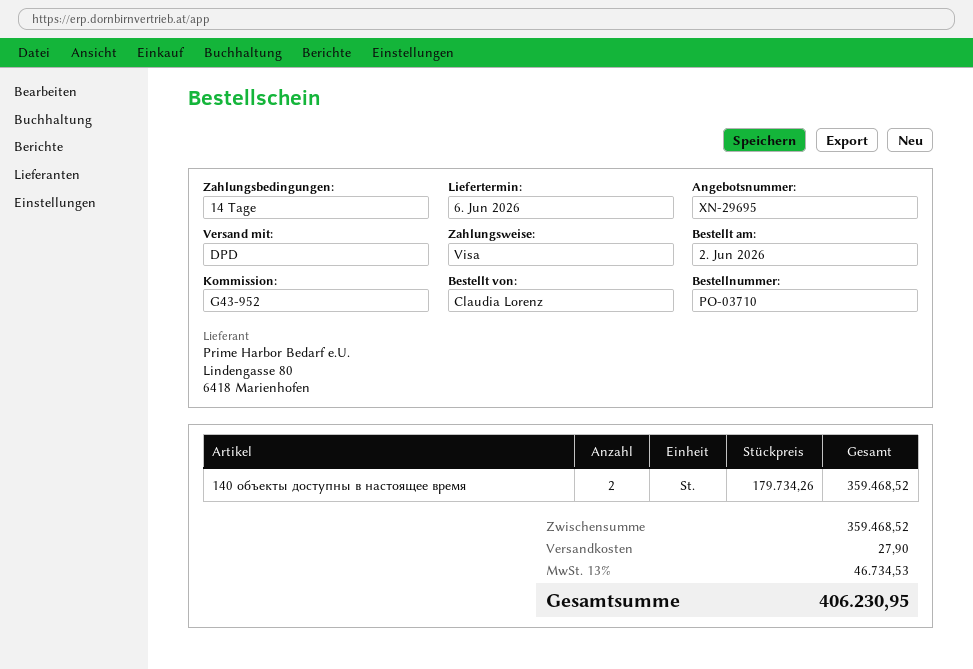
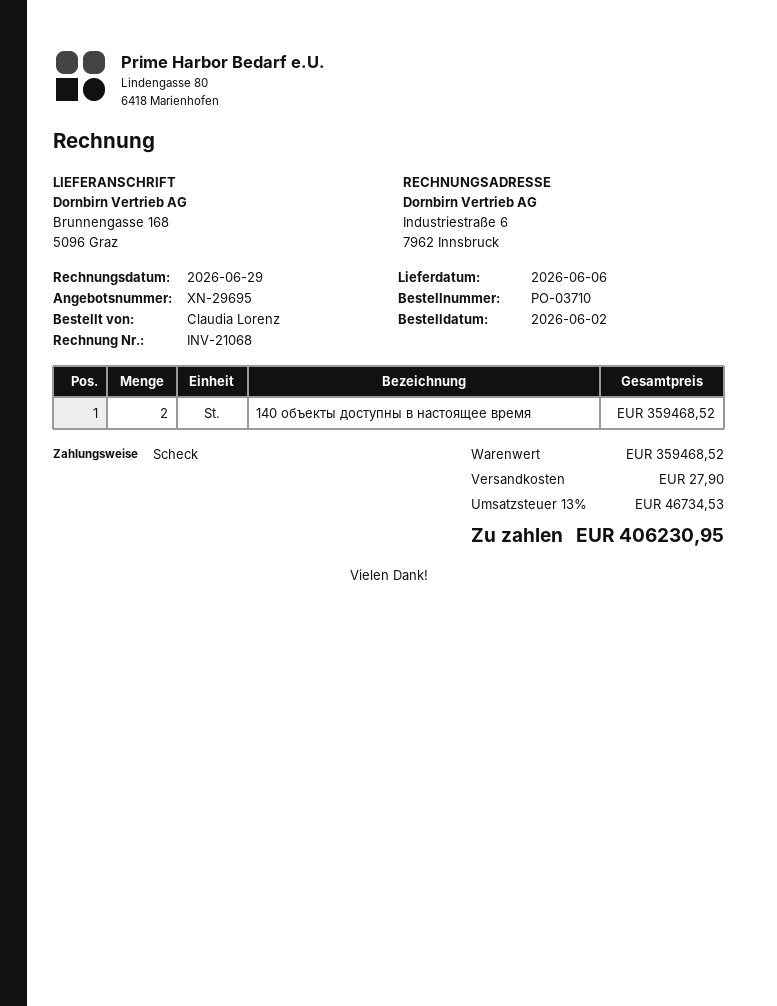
payment method: Visa -> cheque

